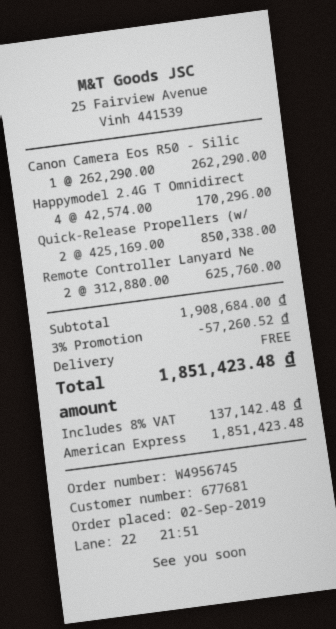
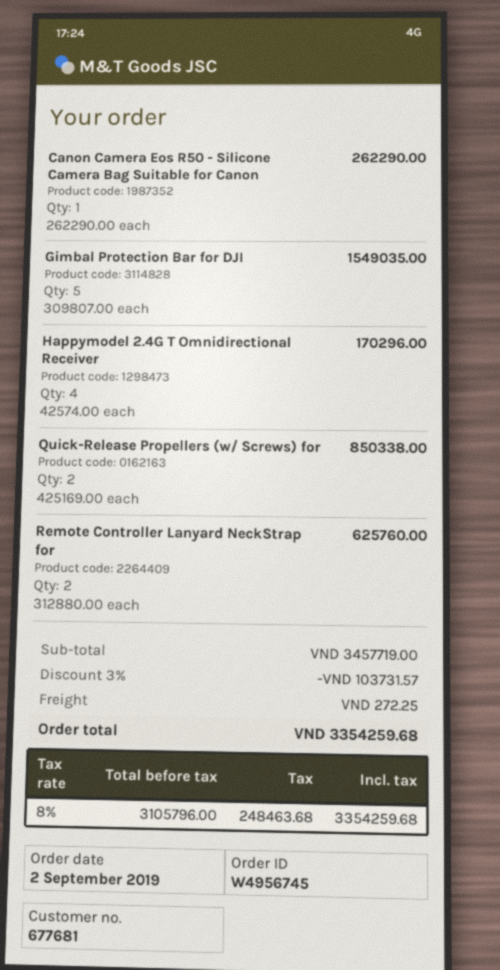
Gimbal Protection Bar for DJI: none -> 5 x 309807.00 = 1549035.00
subtotal: 1908684.00 -> 3457719.00
discount: 3% = 57260.52 -> 3% = 103731.57
shipping: 0.00 -> 272.25
tax: 8% = 137142.48 -> 8% = 248463.68
total: 1851423.48 -> 3354259.68

